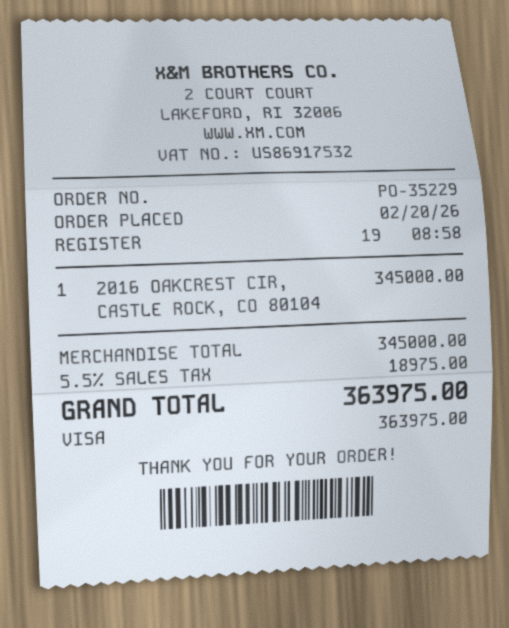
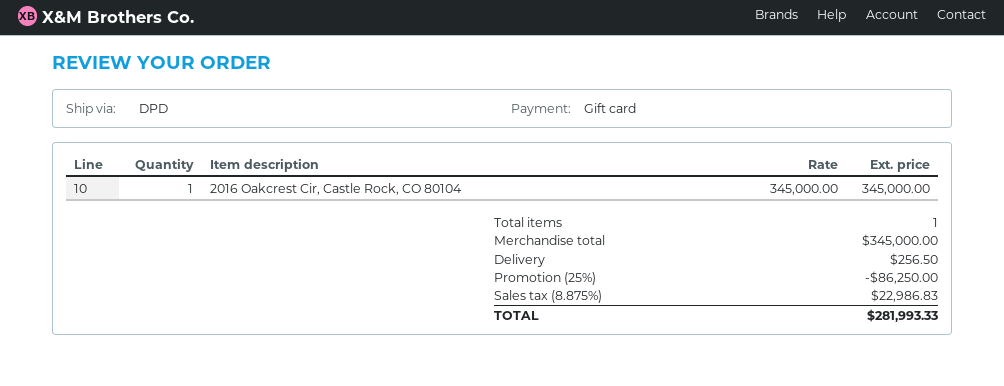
payment method: Visa -> gift card
discount: none -> 25% = 86250.00
shipping: none -> 256.50
tax: 5.5% = 18975.00 -> 8.875% = 22986.83
total: 363975.00 -> 281993.33

